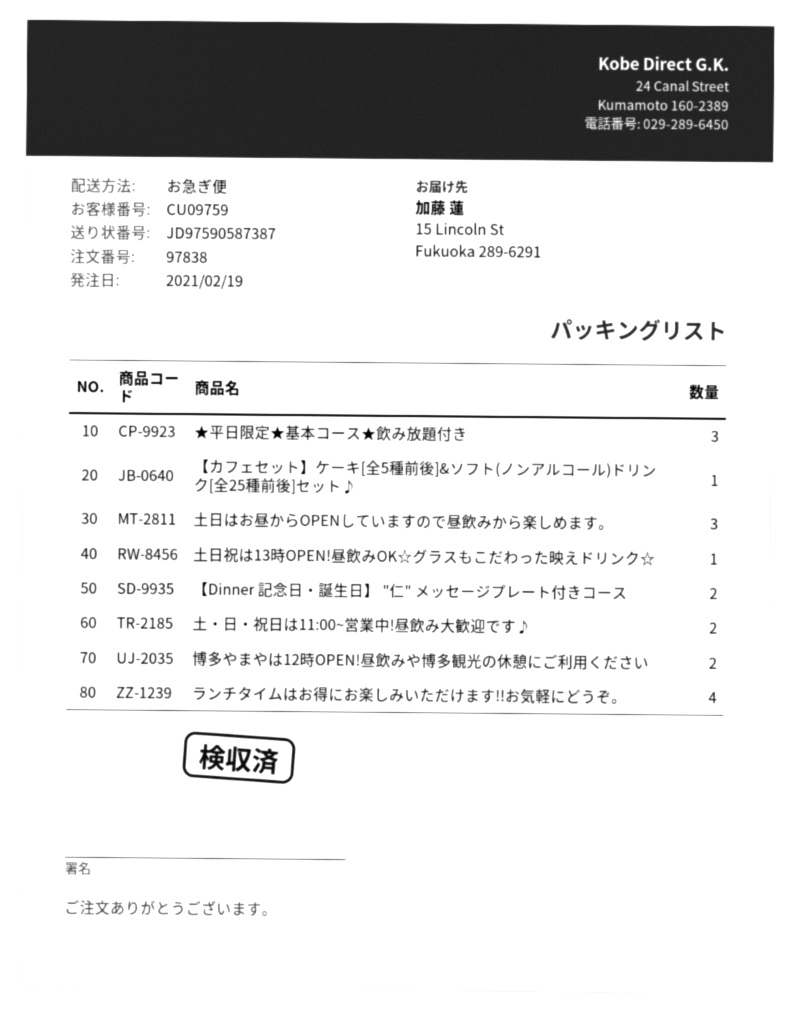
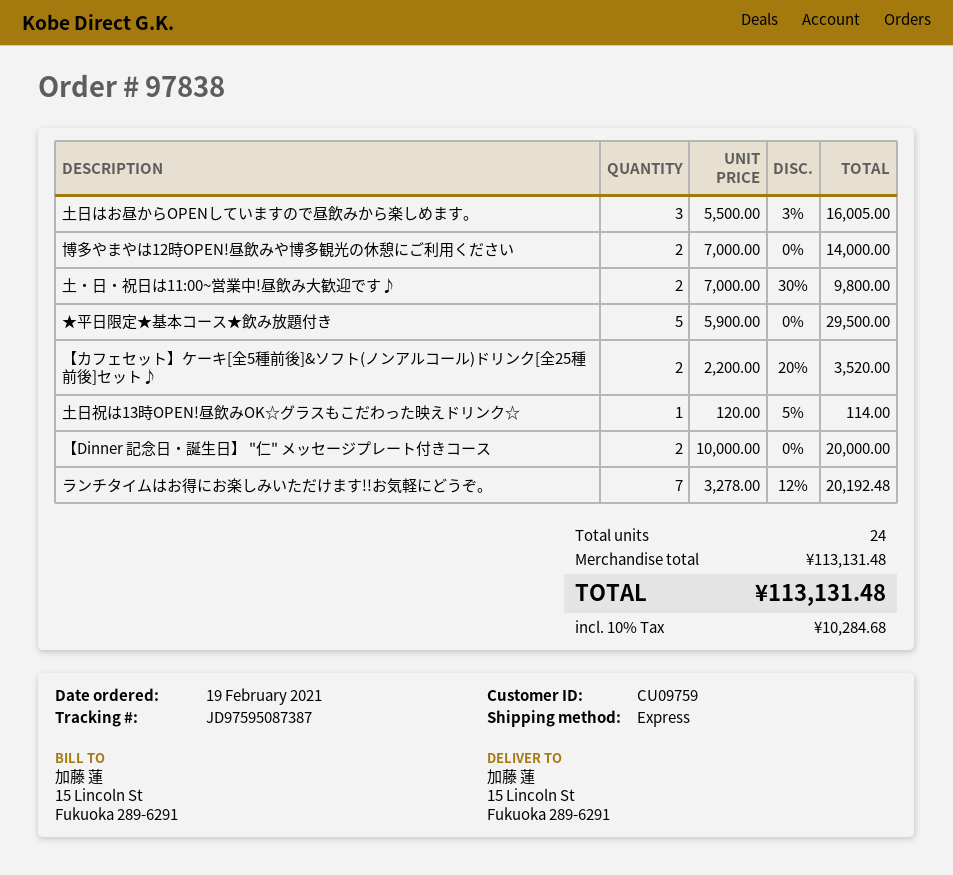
tracking number: JD97590587387 -> JD97595087387
★平日限定★基本コース★飲み放題付き: 3 -> 5
【カフェセット】ケーキ[全5種前後]&ソフト(ノンアルコール)ドリンク[全25種前後]セット♪: 1 -> 2
ランチタイムはお得にお楽しみいただけます!!お気軽にどうぞ。: 4 -> 7

